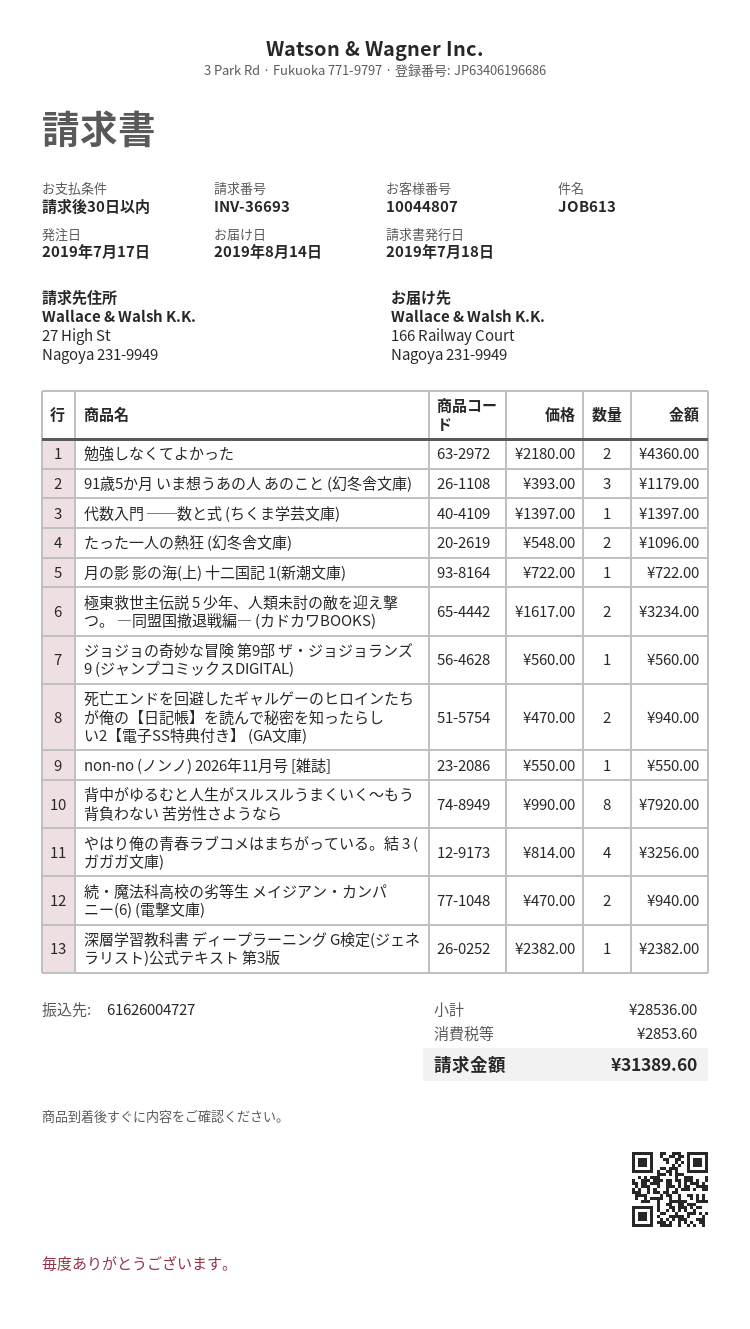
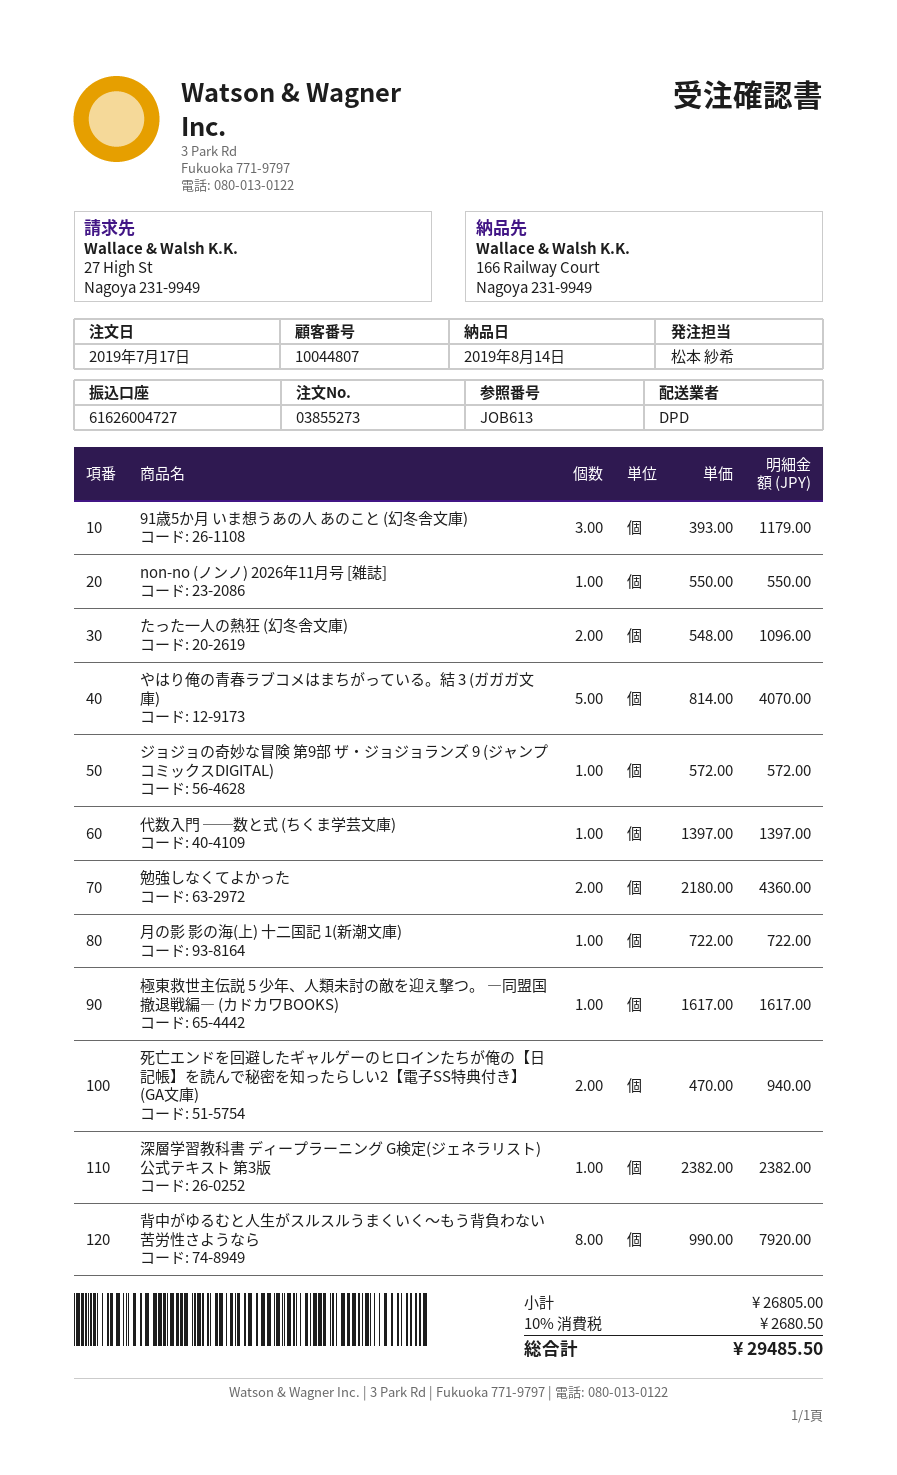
極東救世主伝説 5 少年、人類未討の敵を迎え撃つ。 ―同盟国撤退戦編― (カドカワBOOKS): 2 x 1617.00 = 3234.00 -> 1 x 1617.00 = 1617.00
ジョジョの奇妙な冒険 第9部 ザ・ジョジョランズ 9 (ジャンプコミックスDIGITAL): 1 x 560.00 = 560.00 -> 1 x 572.00 = 572.00
やはり俺の青春ラブコメはまちがっている。結 3 (ガガガ文庫): 4 x 814.00 = 3256.00 -> 5 x 814.00 = 4070.00
続・魔法科高校の劣等生 メイジアン・カンパニー(6) (電撃文庫): 2 x 470.00 = 940.00 -> none
subtotal: 28536.00 -> 26805.00
tax: 2853.60 -> 2680.50
total: 31389.60 -> 29485.50

